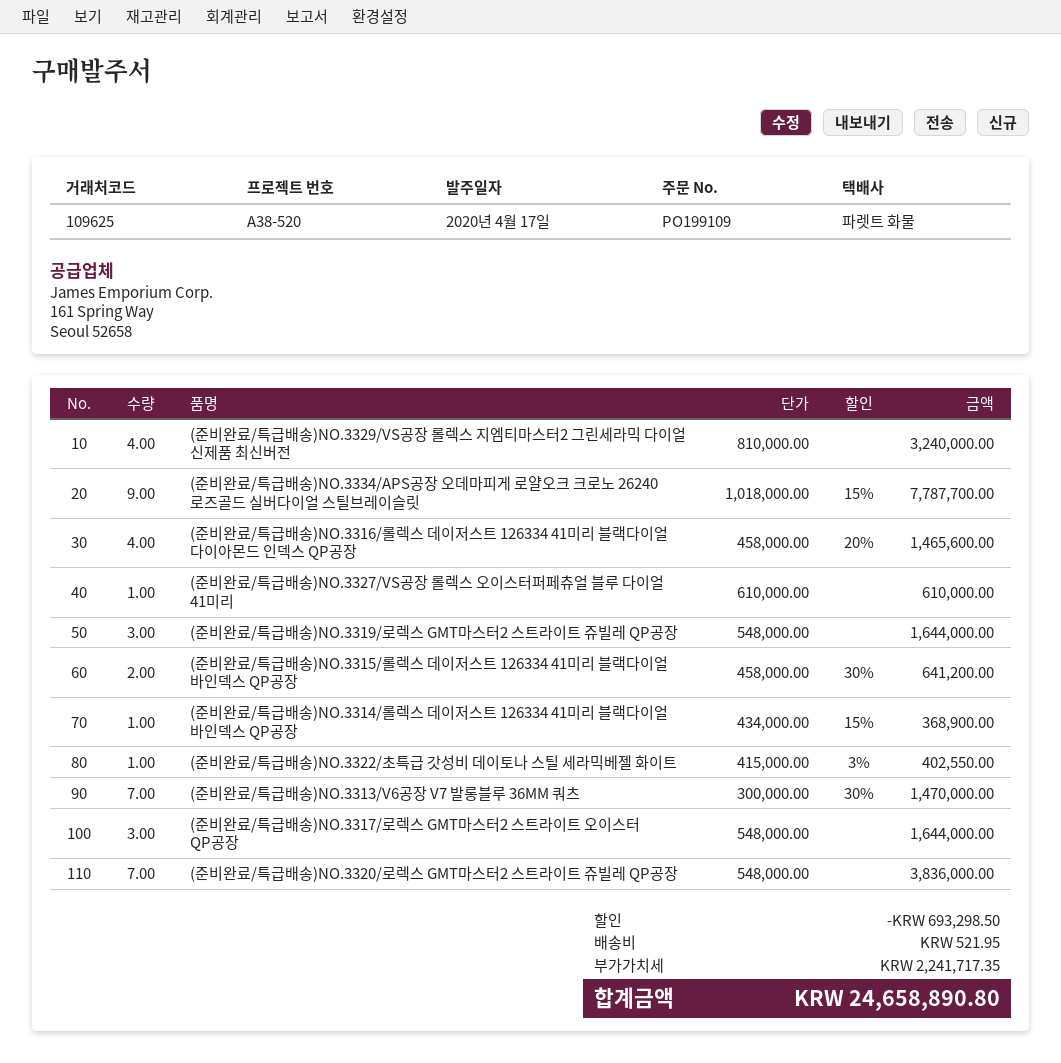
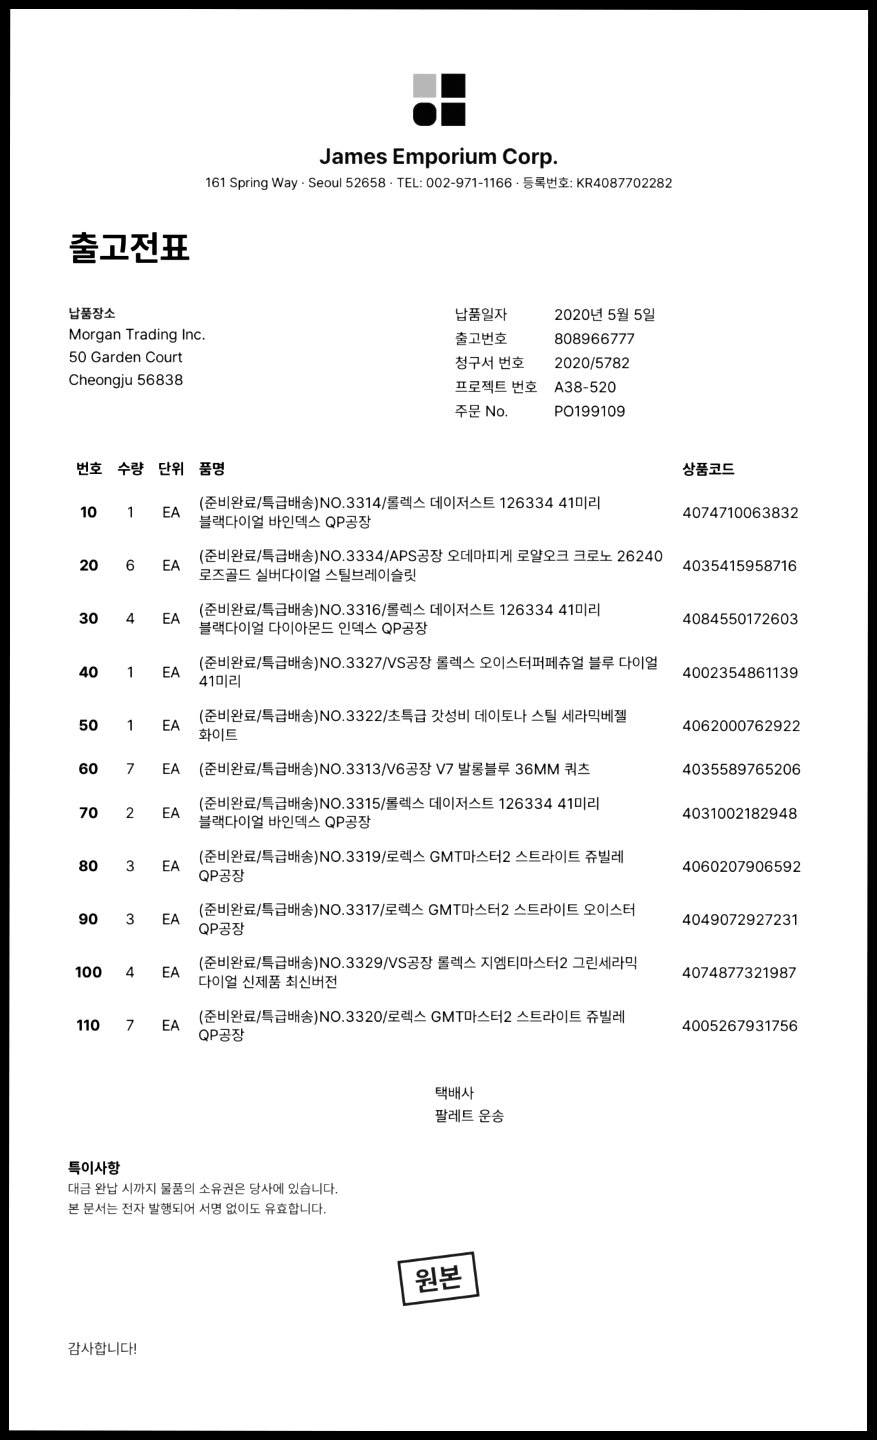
(준비완료/특급배송)NO.3334/APS공장 오데마피게 로얄오크 크로노 26240 로즈골드 실버다이얼 스틸브레이슬릿: 9 -> 6

